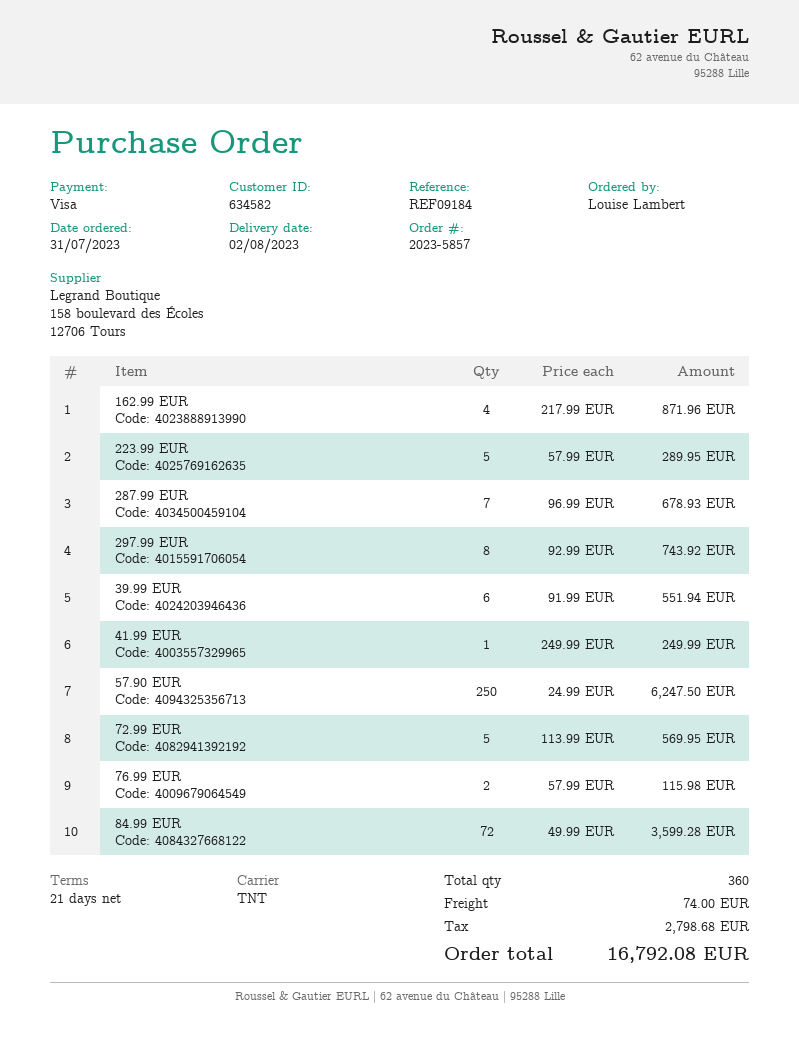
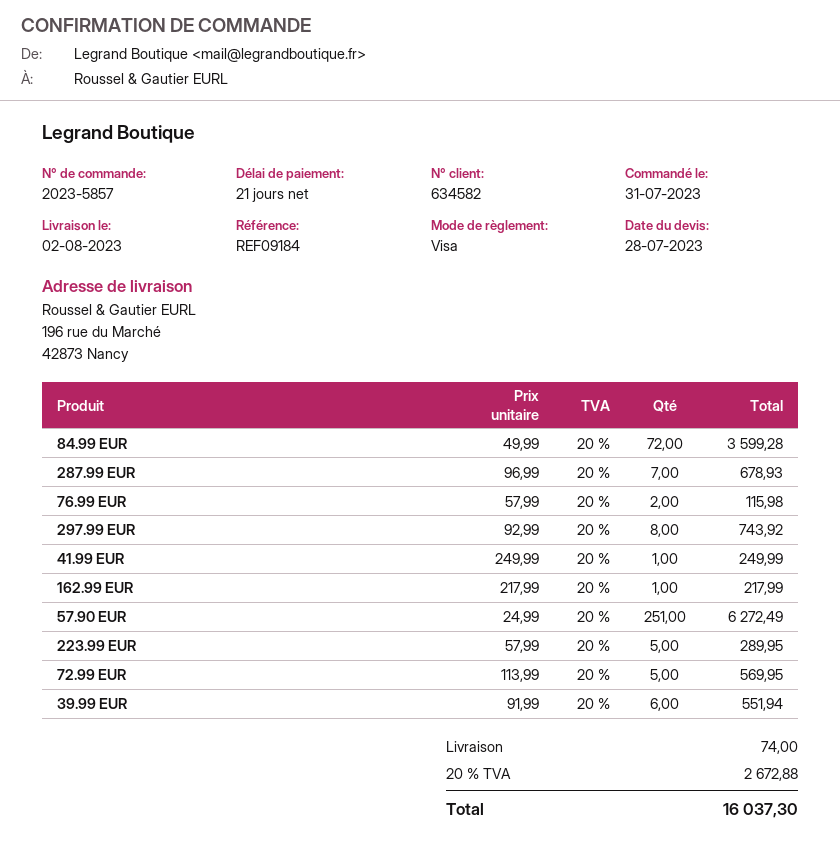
162.99 EUR: 4 x 217.99 = 871.96 -> 1 x 217.99 = 217.99
57.90 EUR: 250 x 24.99 = 6247.50 -> 251 x 24.99 = 6272.49
tax: 2798.68 -> 2672.88
total: 16792.08 -> 16037.30

